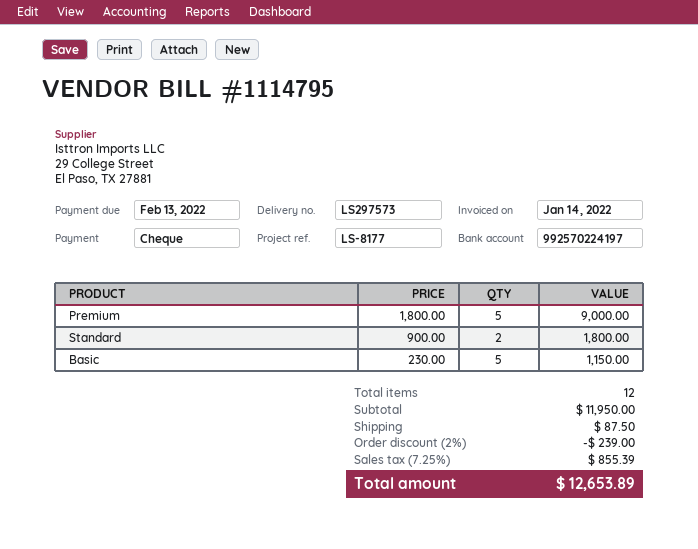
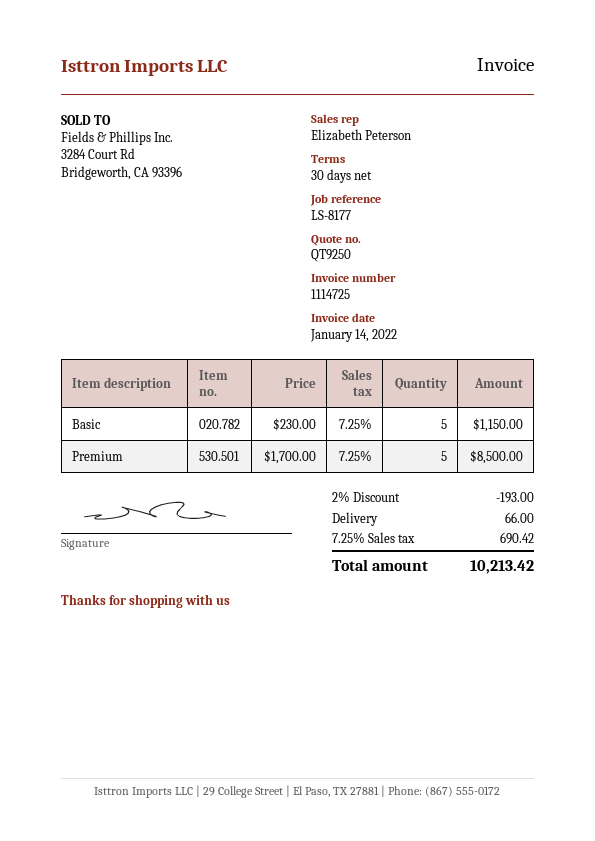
invoice number: 1114795 -> 1114725
Premium: 5 x 1800.00 = 9000.00 -> 5 x 1700.00 = 8500.00
Standard: 2 x 900.00 = 1800.00 -> none
discount: 2% = 239.00 -> 2% = 193.00
shipping: 87.50 -> 66.00
tax: 7.25% = 855.39 -> 7.25% = 690.42
total: 12653.89 -> 10213.42

